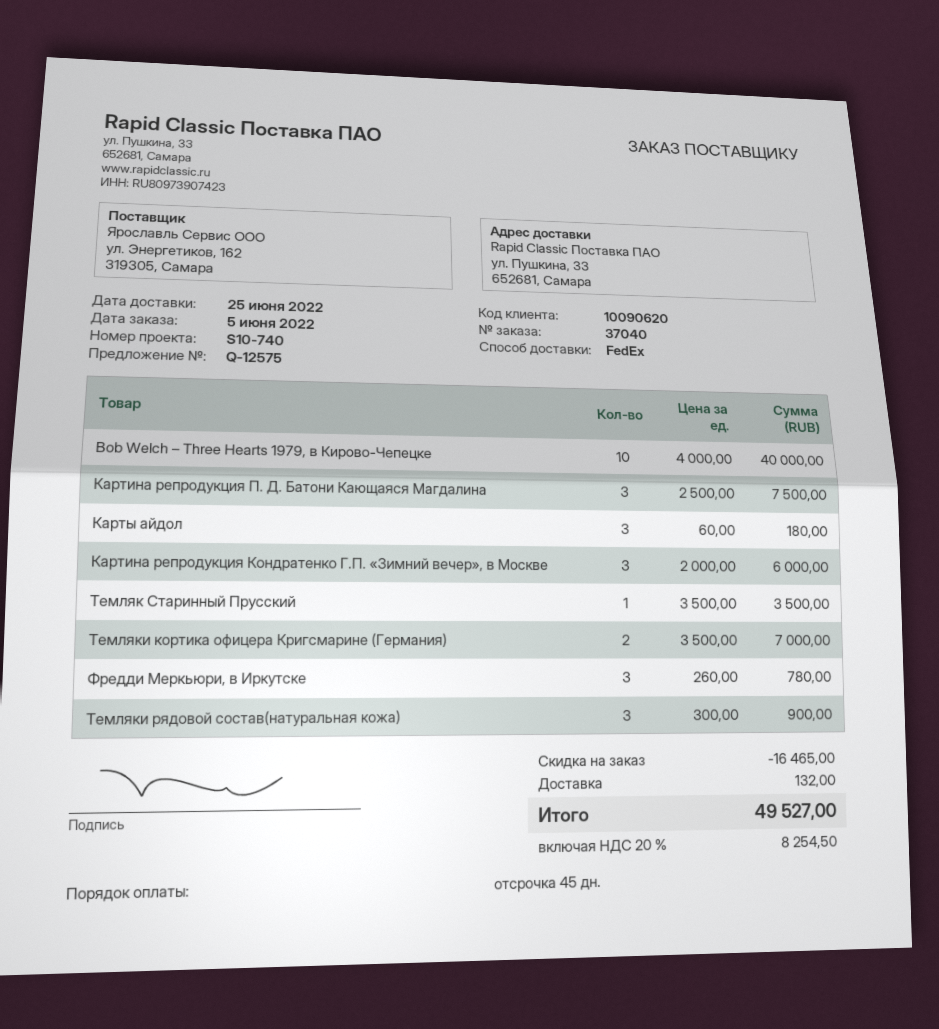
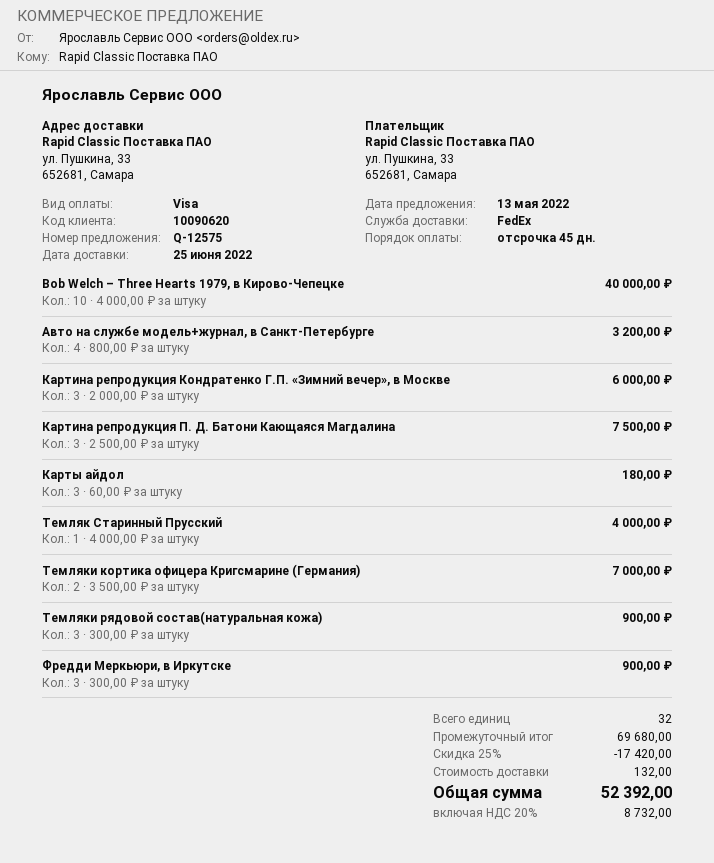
Темляк Старинный Прусский: 1 x 3500.00 = 3500.00 -> 1 x 4000.00 = 4000.00
Фредди Меркьюри, в Иркутске: 3 x 260.00 = 780.00 -> 3 x 300.00 = 900.00
Авто на службе модель+журнал, в Санкт-Петербурге: none -> 4 x 800.00 = 3200.00
discount: 16465.00 -> 17420.00
tax: 20% = 8254.50 -> 20% = 8732.00
total: 49527.00 -> 52392.00

